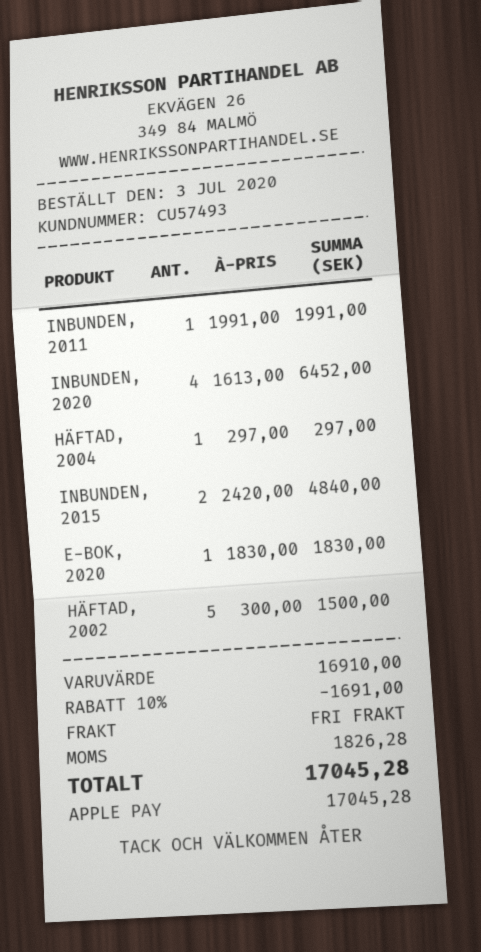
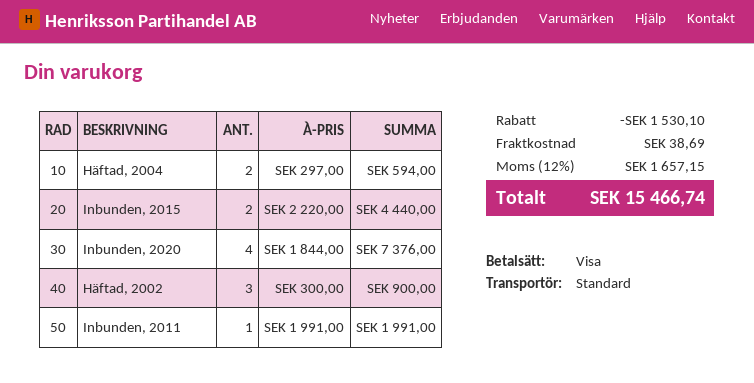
payment method: Apple Pay -> Visa
INBUNDEN, 2020: 4 x 1613.00 = 6452.00 -> 4 x 1844.00 = 7376.00
HÄFTAD, 2004: 1 x 297.00 = 297.00 -> 2 x 297.00 = 594.00
INBUNDEN, 2015: 2 x 2420.00 = 4840.00 -> 2 x 2220.00 = 4440.00
E-BOK, 2020: 1 x 1830.00 = 1830.00 -> none
HÄFTAD, 2002: 5 x 300.00 = 1500.00 -> 3 x 300.00 = 900.00
discount: 1691.00 -> 1530.10
shipping: 0.00 -> 38.69
tax: 1826.28 -> 1657.15
total: 17045.28 -> 15466.74

